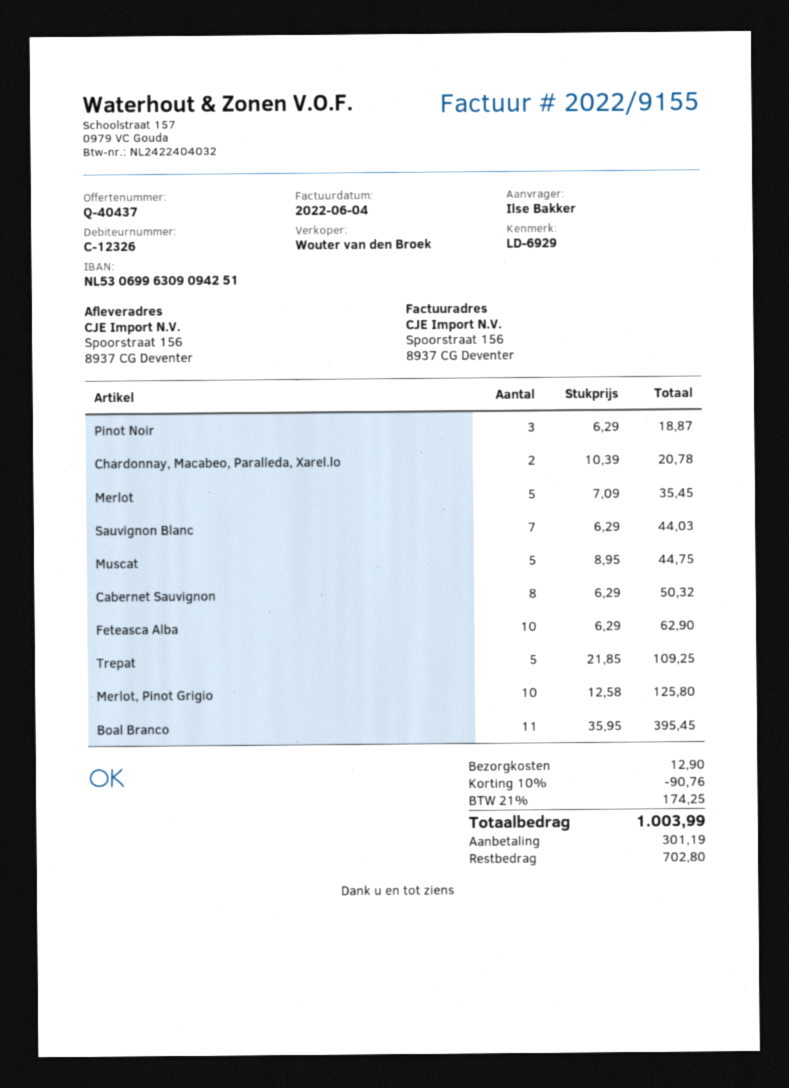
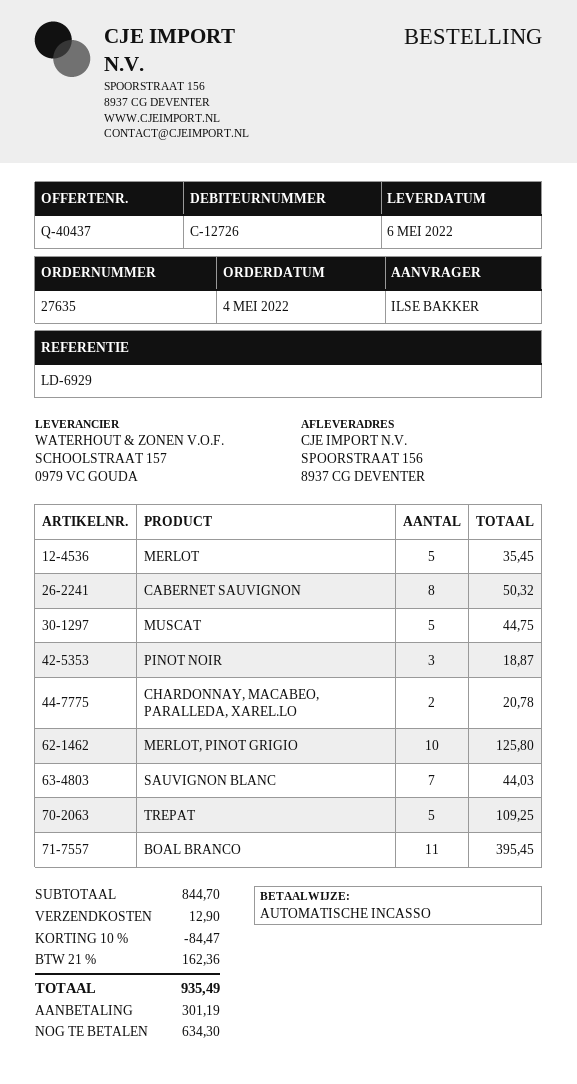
customer number: C-12326 -> C-12726
Feteasca Alba: 10 for 62.90 -> none
discount: 10% = 90.76 -> 10% = 84.47
tax: 21% = 174.25 -> 21% = 162.36
total: 1003.99 -> 935.49
balance: 702.80 -> 634.30

